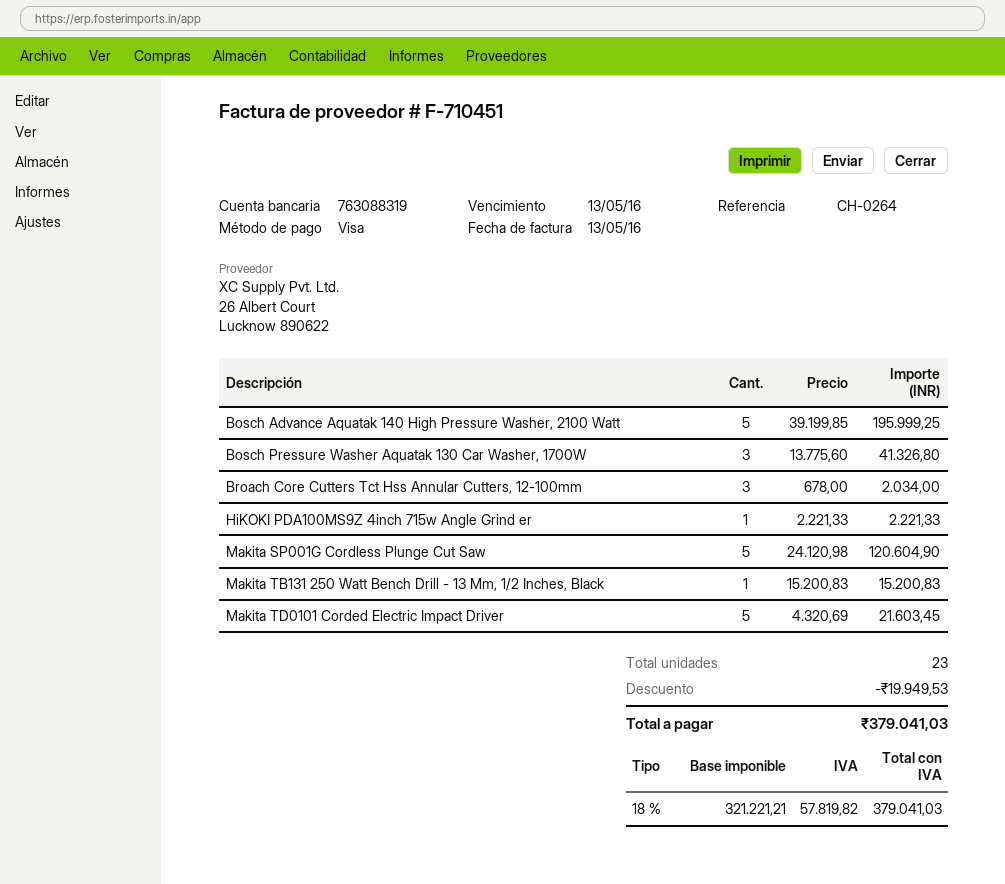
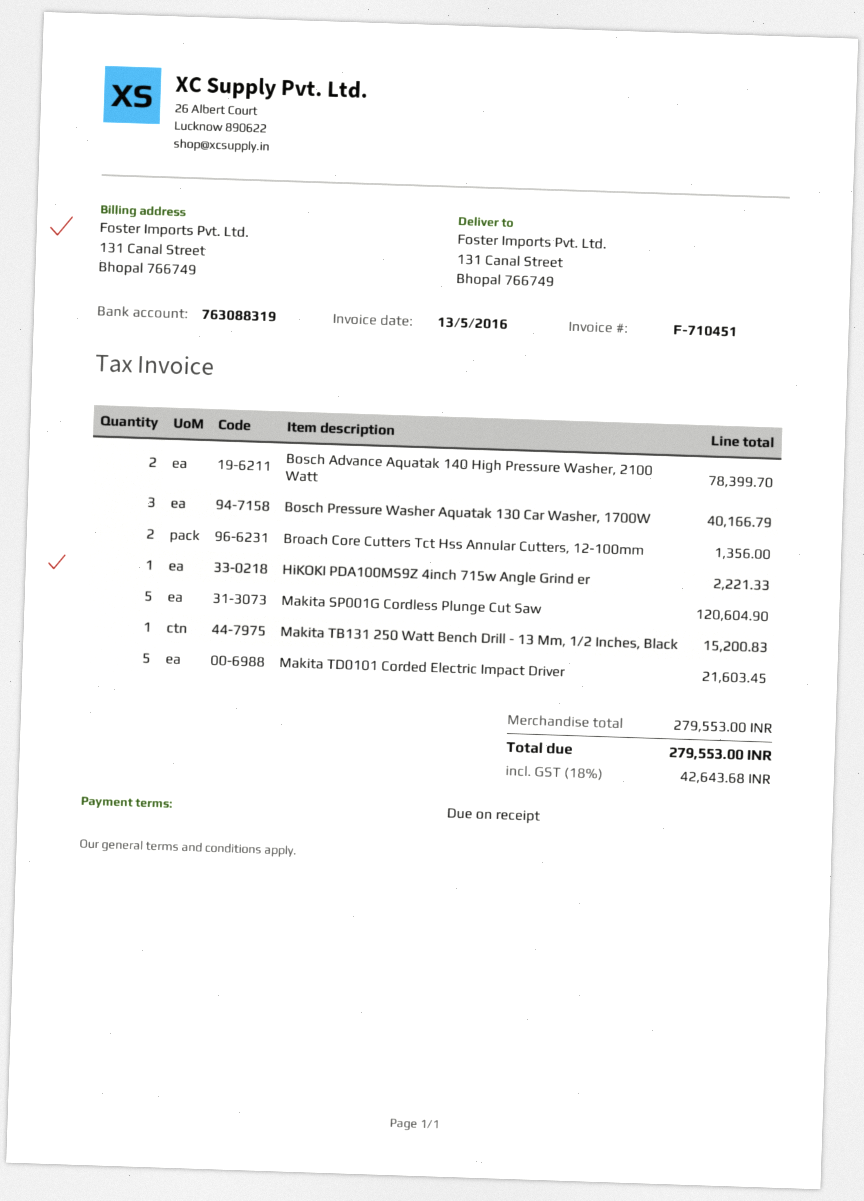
Bosch Advance Aquatak 140 High Pressure Washer, 2100 Watt: 5 for 195999.25 -> 2 for 78399.70
Bosch Pressure Washer Aquatak 130 Car Washer, 1700W: 3 for 41326.80 -> 3 for 40166.79
Broach Core Cutters Tct Hss Annular Cutters, 12-100mm: 3 for 2034.00 -> 2 for 1356.00
discount: 19949.53 -> none
tax: 18% = 57819.82 -> 18% = 42643.68
total: 379041.03 -> 279553.00

